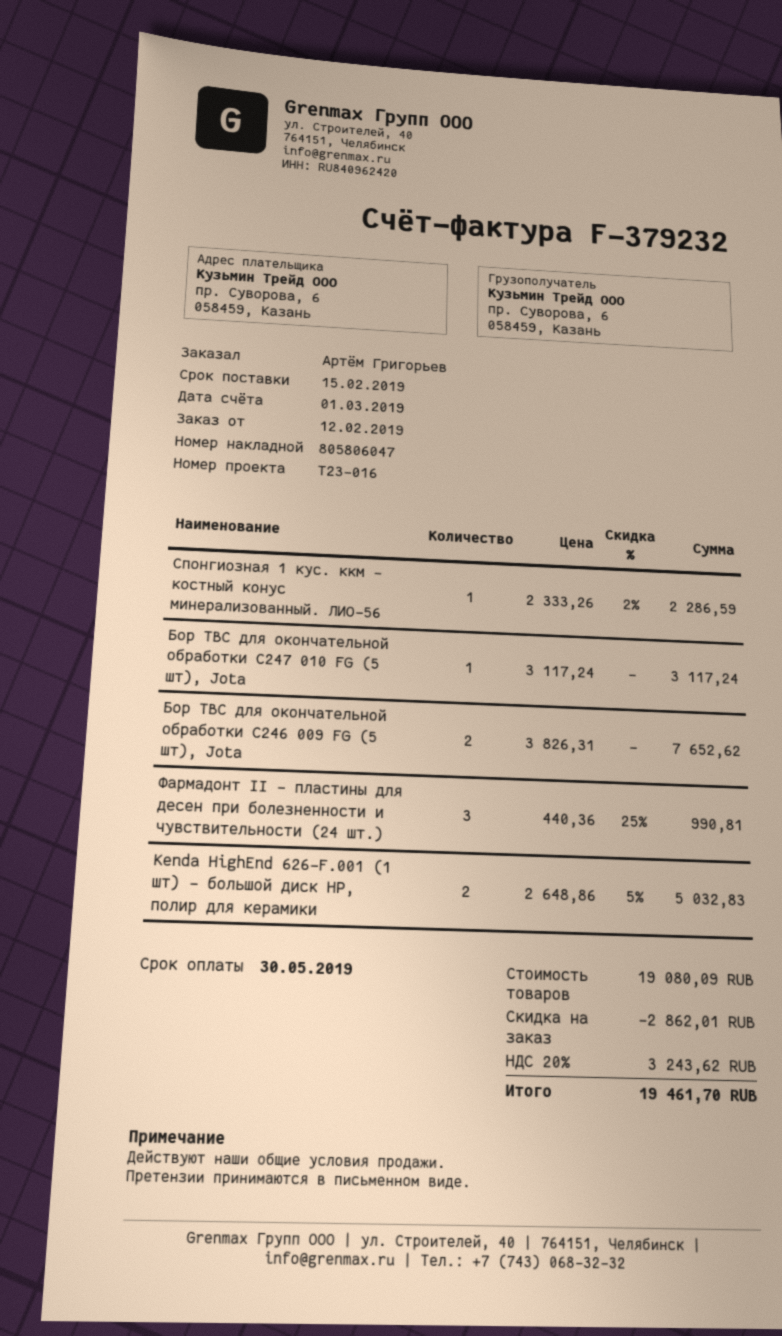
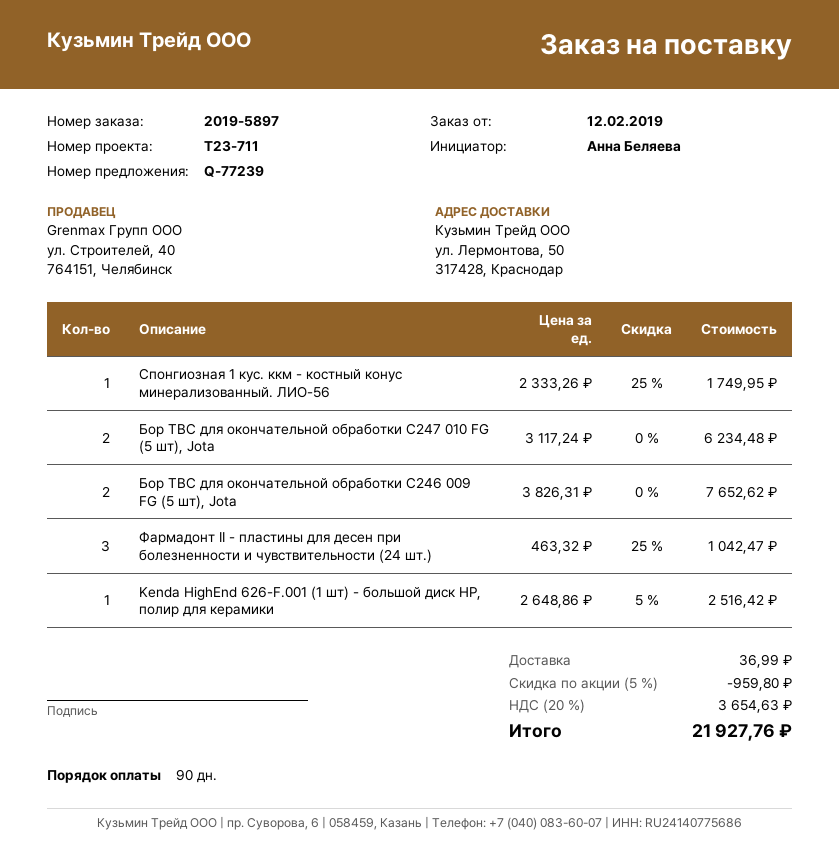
reference: T23-016 -> T23-711
ordered by: Артём Григорьев -> Анна Беляева
ship to: пр. Суворова, 6, 058459, Казань -> ул. Лермонтова, 50, 317428, Краснодар
Спонгиозная 1 кус. ккм - костный конус минерализованный. ЛИО-56: 1 x 2333.26 - 2% = 2286.59 -> 1 x 2333.26 - 25% = 1749.95
Бор ТВС для окончательной обработки C247 010 FG (5 шт), Jota: 1 x 3117.24 = 3117.24 -> 2 x 3117.24 = 6234.48
Фармадонт II - пластины для десен при болезненности и чувствительности (24 шт.): 3 x 440.36 - 25% = 990.81 -> 3 x 463.32 - 25% = 1042.47
Kenda HighEnd 626-F.001 (1 шт) - большой диск HP, полир для керамики: 2 x 2648.86 - 5% = 5032.83 -> 1 x 2648.86 - 5% = 2516.42
discount: 2862.01 -> 959.80
shipping: none -> 36.99
tax: 20% = 3243.62 -> 20% = 3654.63
total: 19461.70 -> 21927.76

